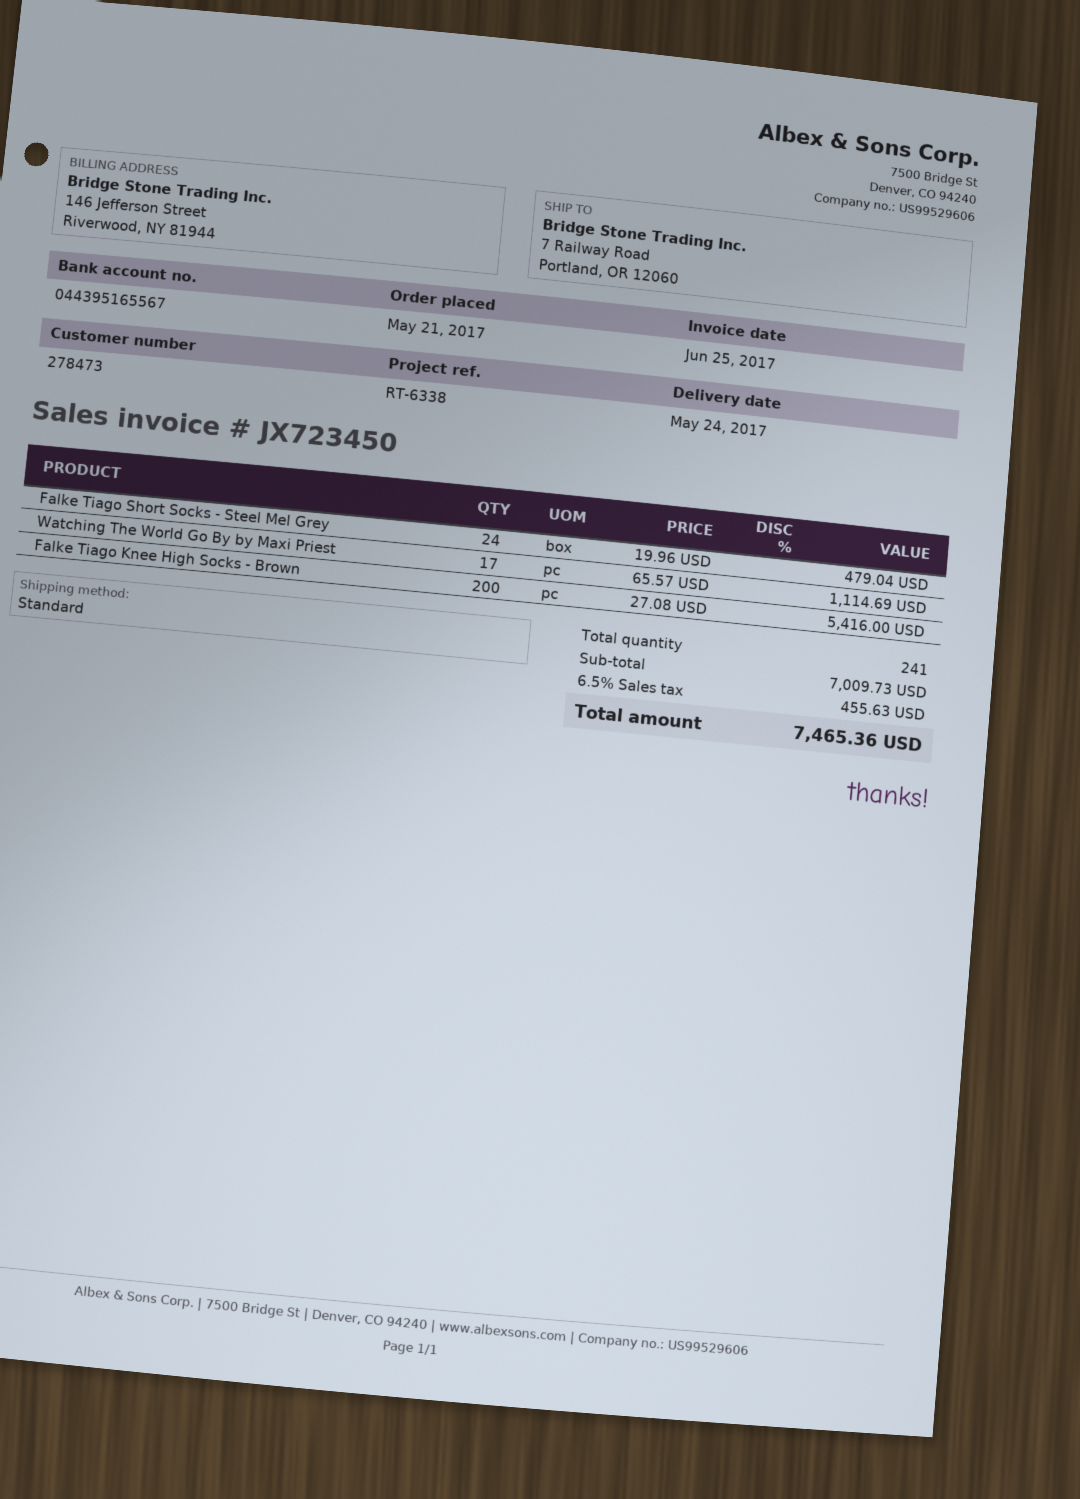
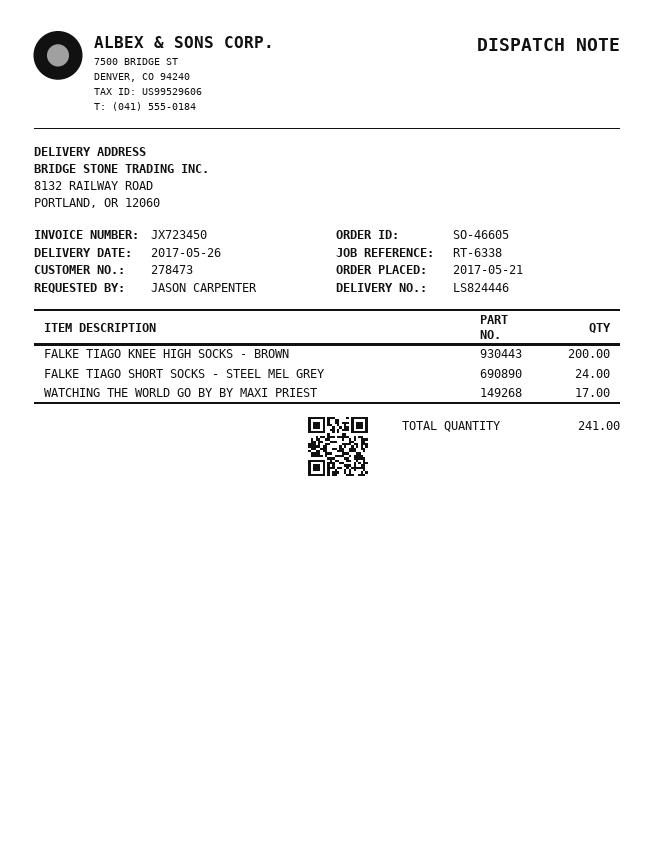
delivery date: 2017-05-24 -> 2017-05-26
ship to: 7 Railway Road, Portland, OR 12060 -> 8132 RAILWAY ROAD, PORTLAND, OR 12060

